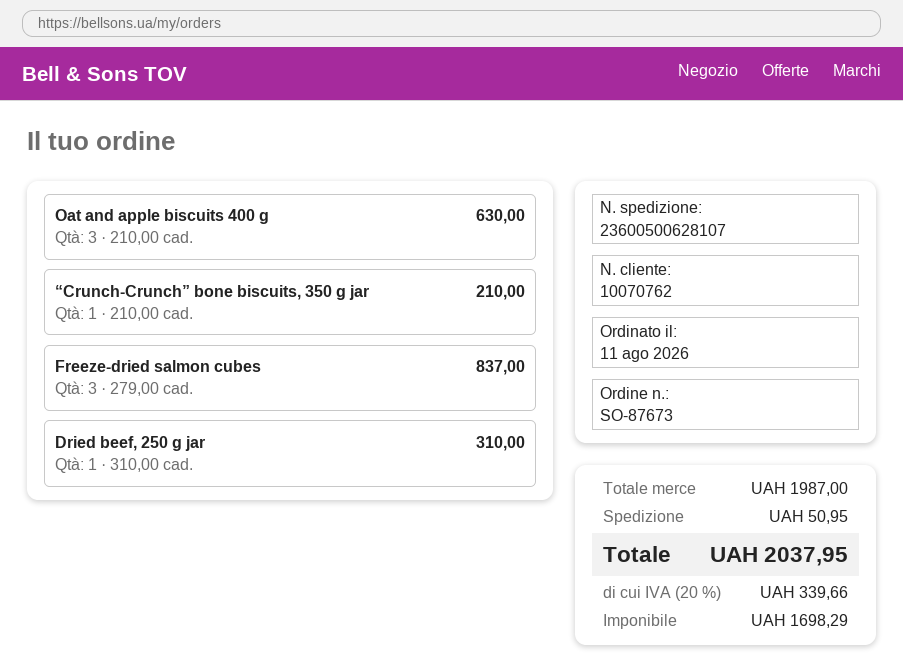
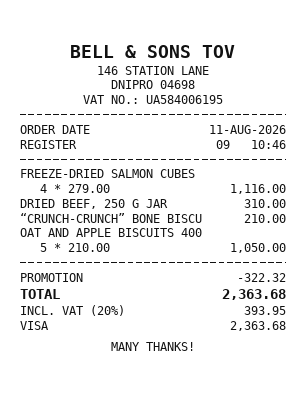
Oat and apple biscuits 400 g: 3 x 210.00 = 630.00 -> 5 x 210.00 = 1050.00
Freeze-dried salmon cubes: 3 x 279.00 = 837.00 -> 4 x 279.00 = 1116.00
discount: none -> 322.32
shipping: 50.95 -> none
tax: 20% = 339.66 -> 20% = 393.95
total: 2037.95 -> 2363.68

